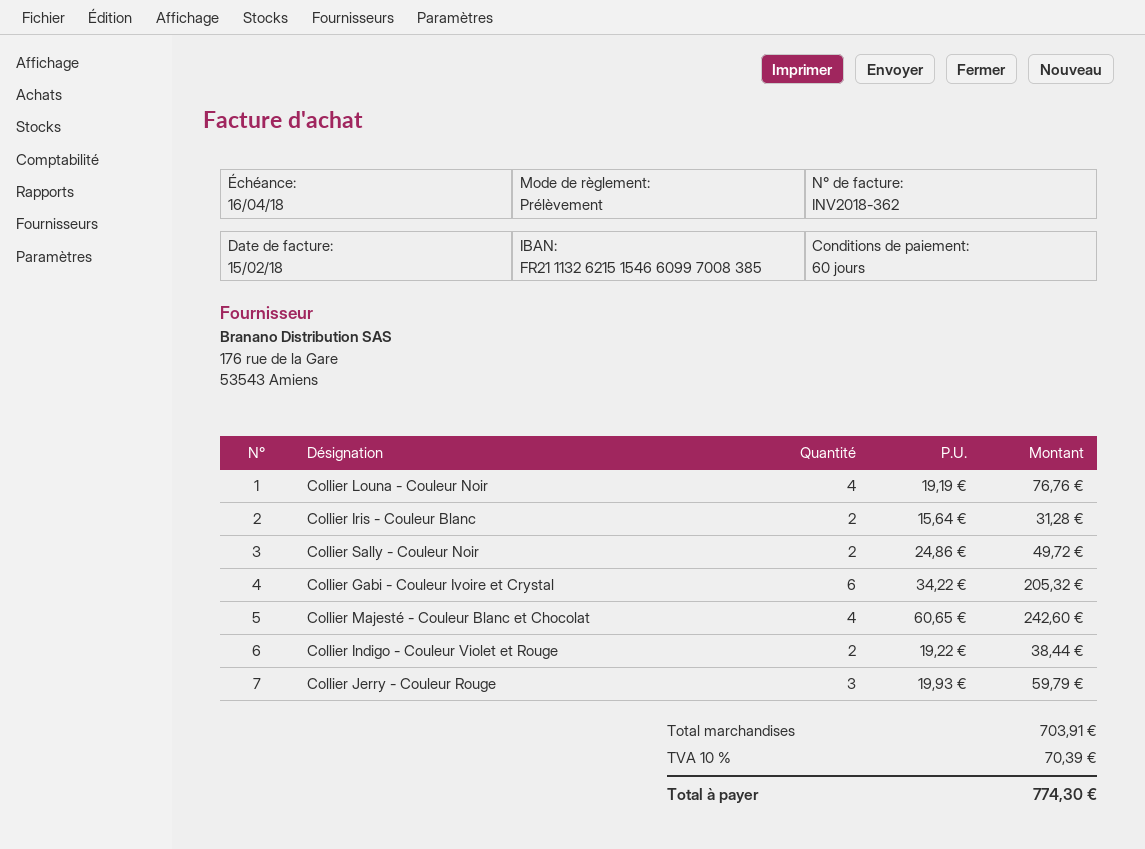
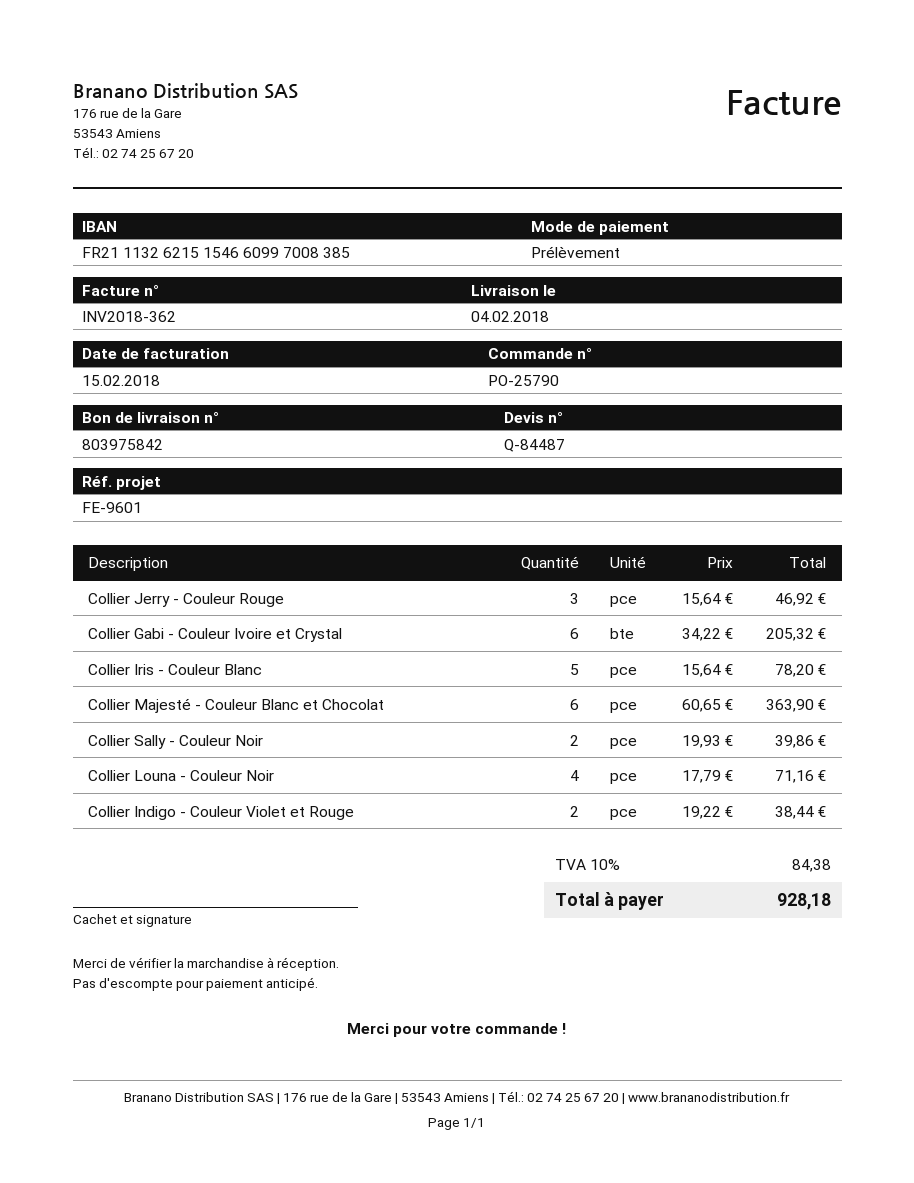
Collier Louna - Couleur Noir: 4 x 19.19 = 76.76 -> 4 x 17.79 = 71.16
Collier Iris - Couleur Blanc: 2 x 15.64 = 31.28 -> 5 x 15.64 = 78.20
Collier Sally - Couleur Noir: 2 x 24.86 = 49.72 -> 2 x 19.93 = 39.86
Collier Majesté - Couleur Blanc et Chocolat: 4 x 60.65 = 242.60 -> 6 x 60.65 = 363.90
Collier Jerry - Couleur Rouge: 3 x 19.93 = 59.79 -> 3 x 15.64 = 46.92
tax: 10% = 70.39 -> 10% = 84.38
total: 774.30 -> 928.18

